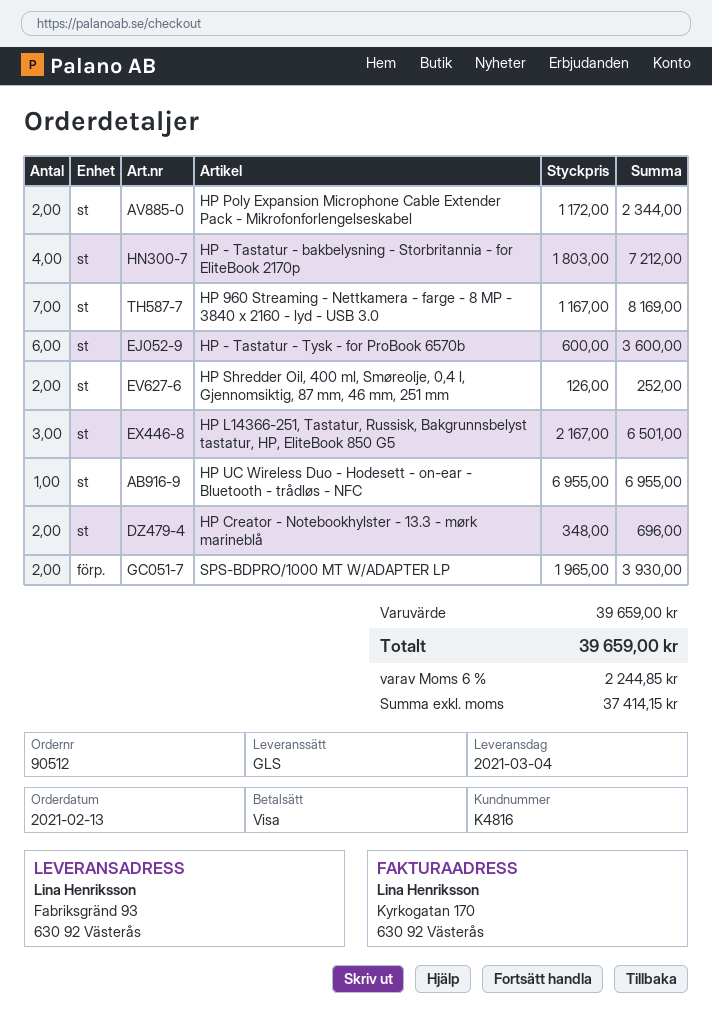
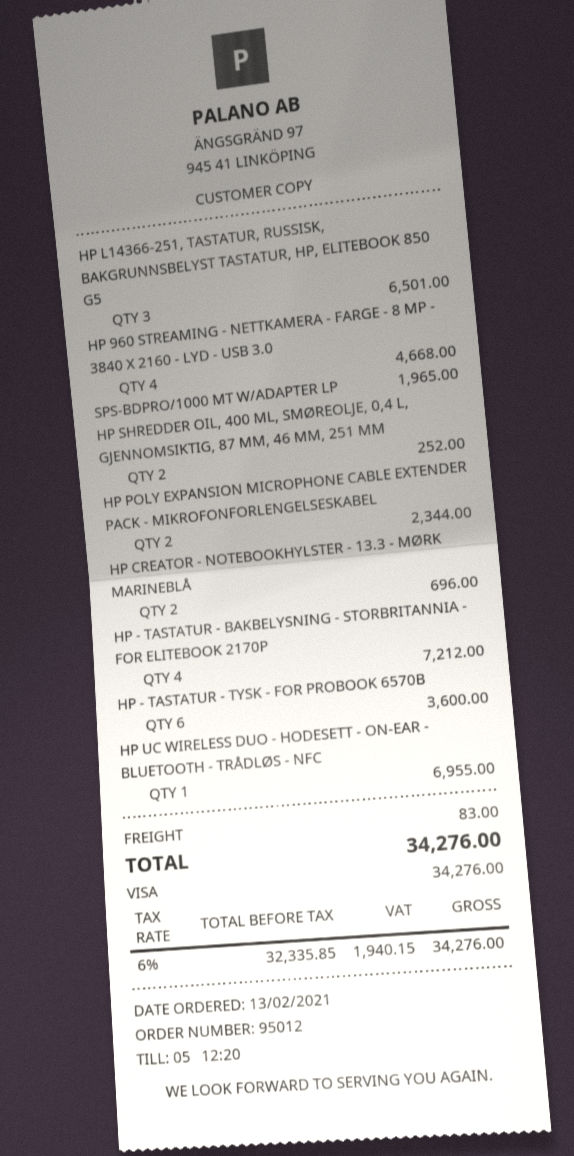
order number: 90512 -> 95012
HP 960 Streaming - Nettkamera - farge - 8 MP - 3840 x 2160 - lyd - USB 3.0: 7 for 8169.00 -> 4 for 4668.00
SPS-BDPRO/1000 MT W/ADAPTER LP: 2 for 3930.00 -> 1 for 1965.00
shipping: none -> 83.00
net: 37414.15 -> 32335.85
tax: 6% = 2244.85 -> 6% = 1940.15
total: 39659.00 -> 34276.00

